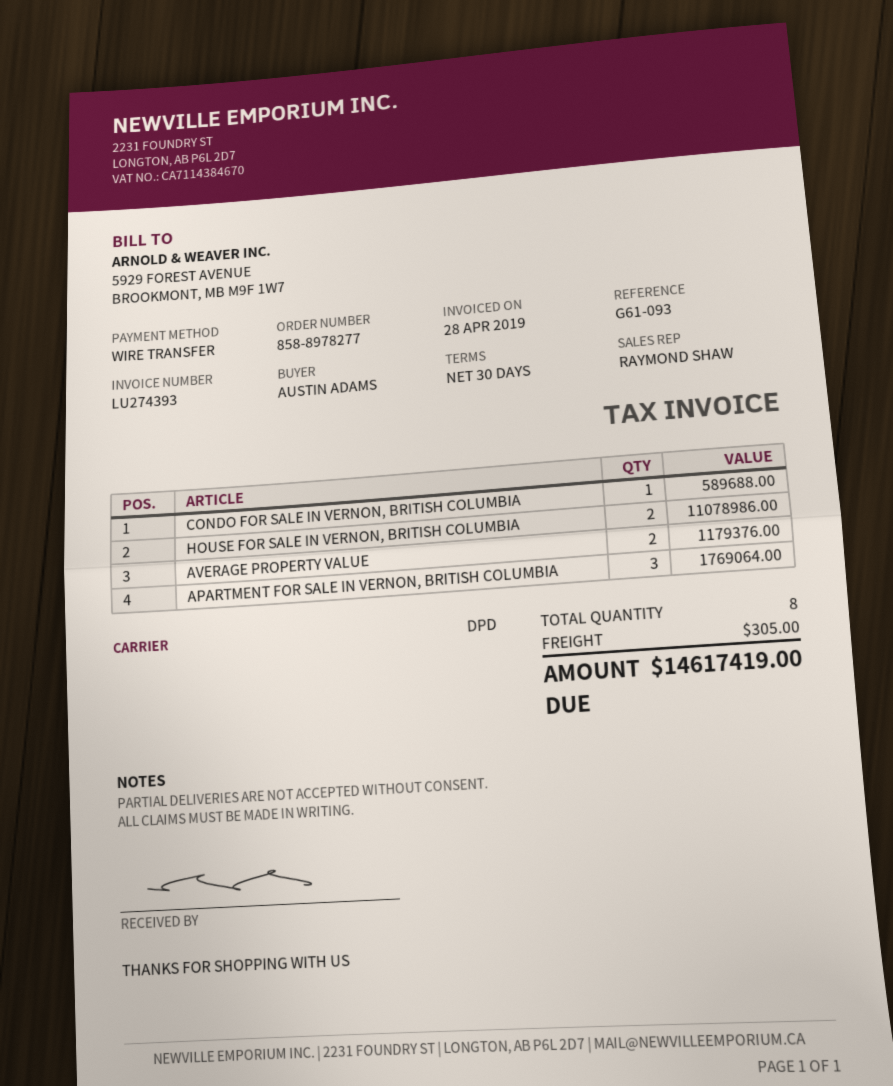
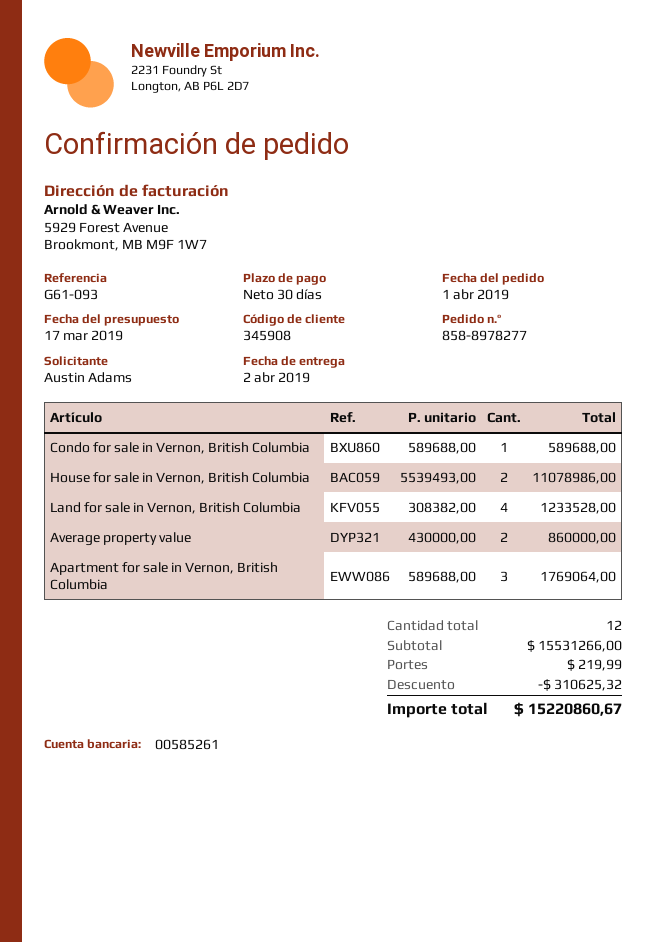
AVERAGE PROPERTY VALUE: 2 for 1179376.00 -> 2 for 860000.00
Land for sale in Vernon, British Columbia: none -> 4 for 1233528.00
total quantity: 8 -> 12
discount: none -> 310625.32
shipping: 305.00 -> 219.99
total: 14617419.00 -> 15220860.67

